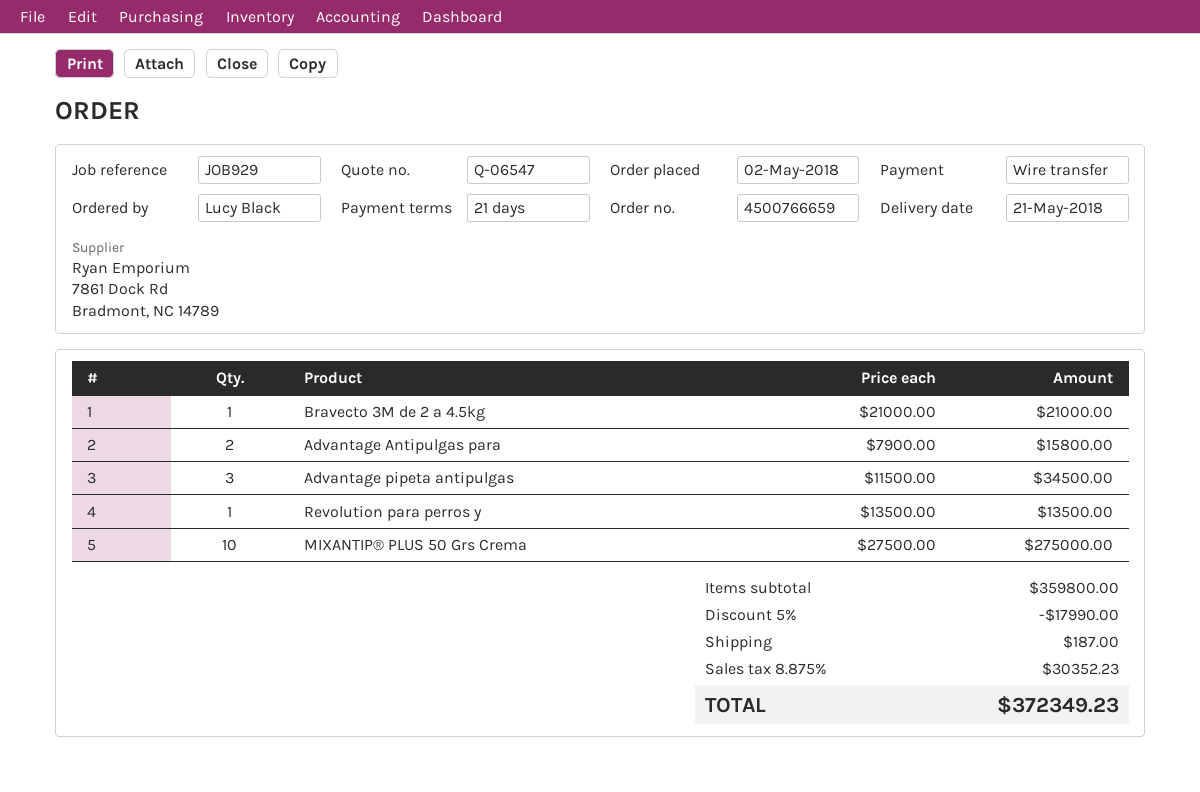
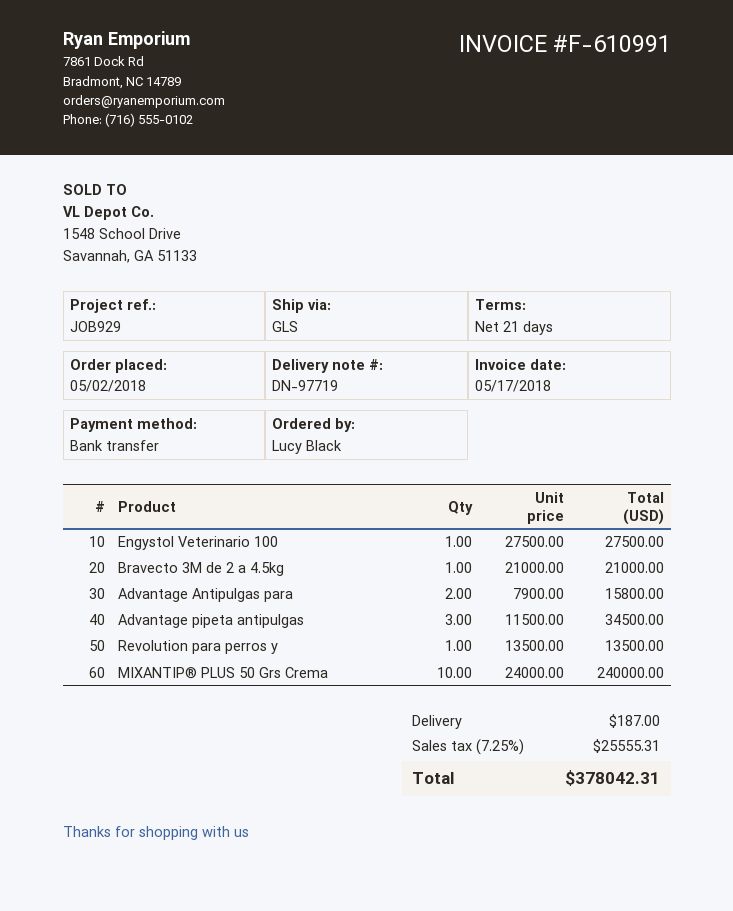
MIXANTIP® PLUS 50 Grs Crema: 10 x 27500.00 = 275000.00 -> 10 x 24000.00 = 240000.00
Engystol Veterinario 100: none -> 1 x 27500.00 = 27500.00
discount: 5% = 17990.00 -> none
tax: 8.875% = 30352.23 -> 7.25% = 25555.31
total: 372349.23 -> 378042.31

